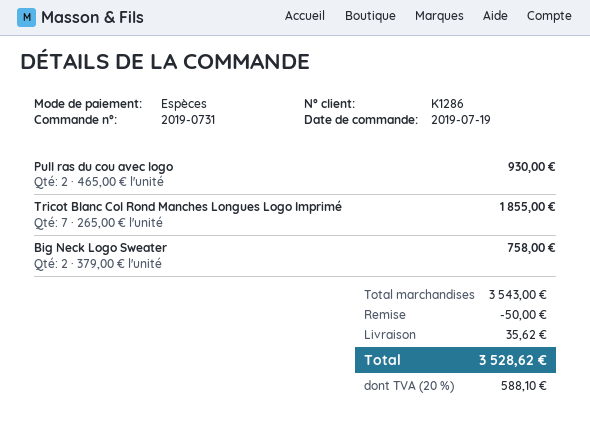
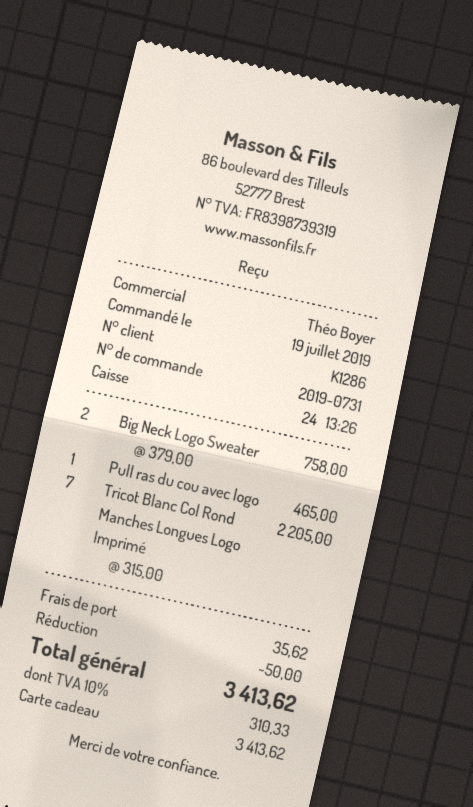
payment method: cash -> gift card
Pull ras du cou avec logo: 2 x 465.00 = 930.00 -> 1 x 465.00 = 465.00
Tricot Blanc Col Rond Manches Longues Logo Imprimé: 7 x 265.00 = 1855.00 -> 7 x 315.00 = 2205.00
tax: 20% = 588.10 -> 10% = 310.33
total: 3528.62 -> 3413.62

